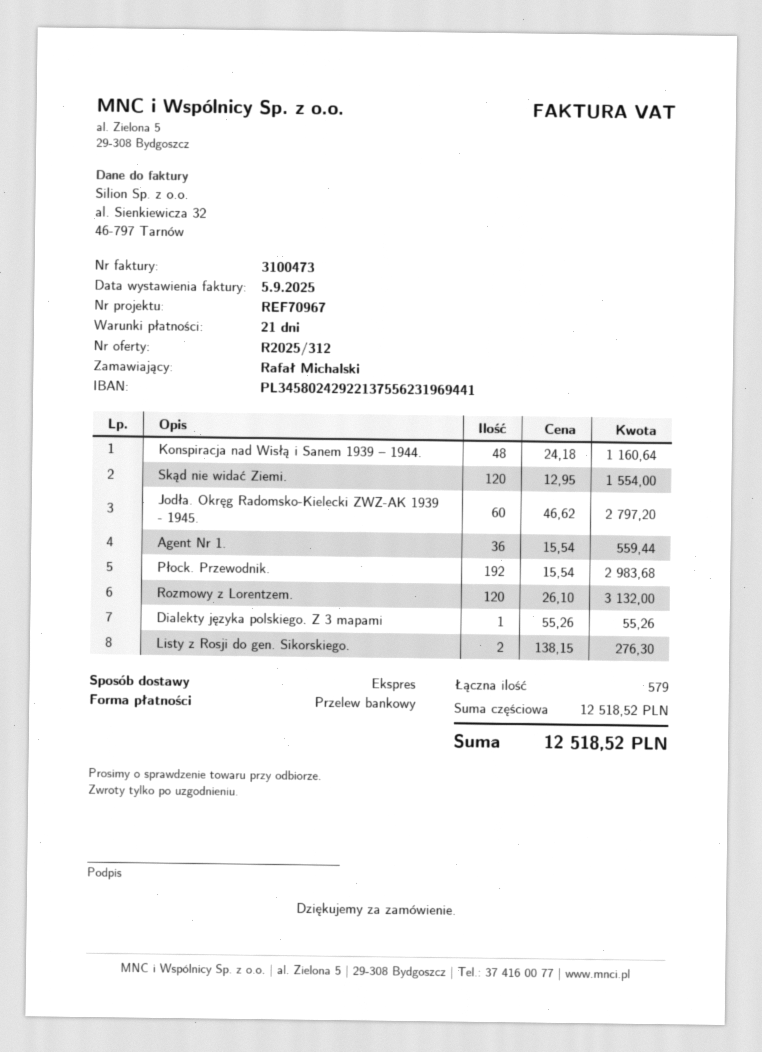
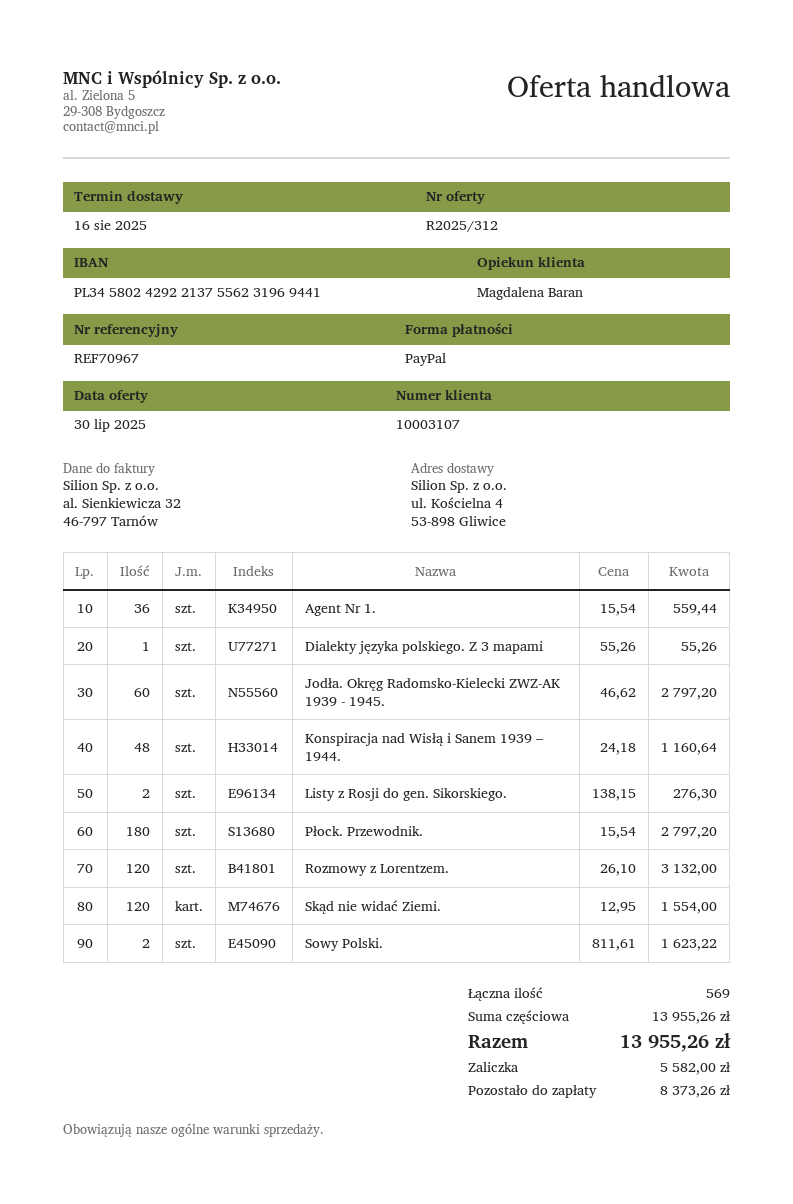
payment method: bank transfer -> PayPal
Płock. Przewodnik.: 192 x 15.54 = 2983.68 -> 180 x 15.54 = 2797.20
Sowy Polski.: none -> 2 x 811.61 = 1623.22
total quantity: 579 -> 569
subtotal: 12518.52 -> 13955.26
total: 12518.52 -> 13955.26

